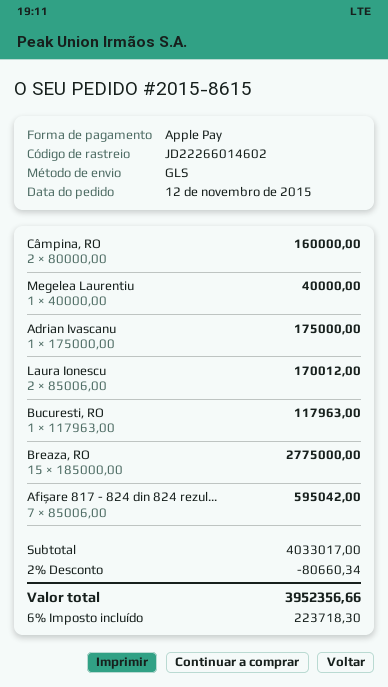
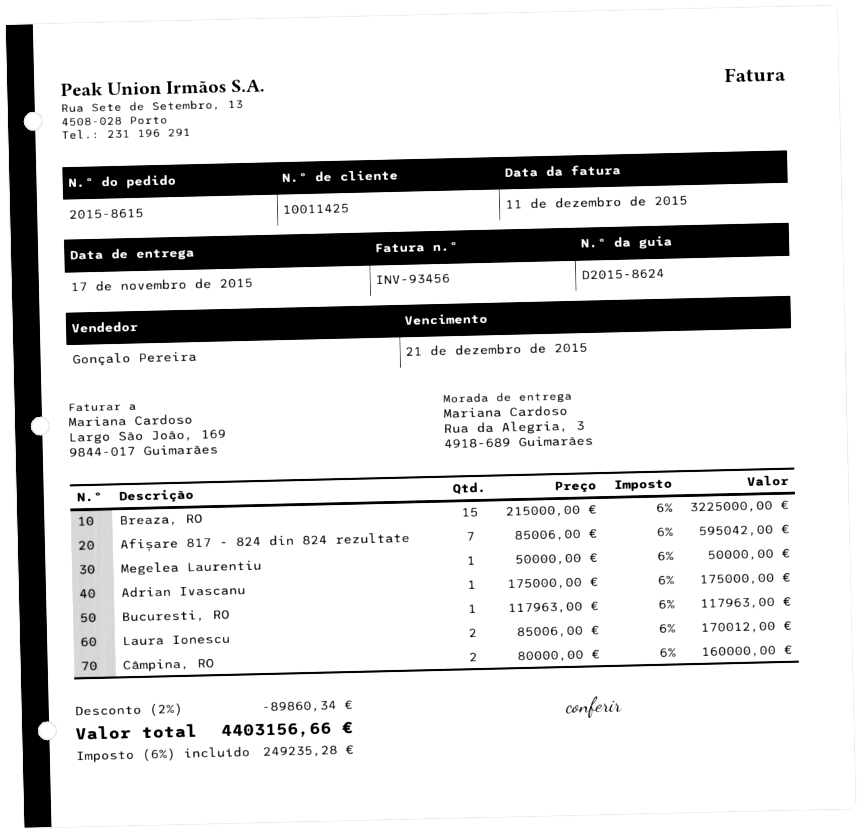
Megelea Laurentiu: 1 x 40000.00 = 40000.00 -> 1 x 50000.00 = 50000.00
Breaza, RO: 15 x 185000.00 = 2775000.00 -> 15 x 215000.00 = 3225000.00
discount: 2% = 80660.34 -> 2% = 89860.34
tax: 6% = 223718.30 -> 6% = 249235.28
total: 3952356.66 -> 4403156.66

